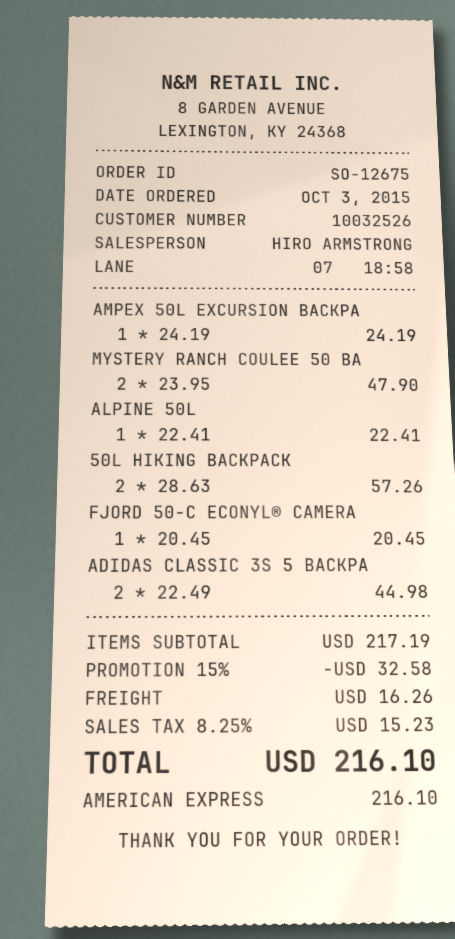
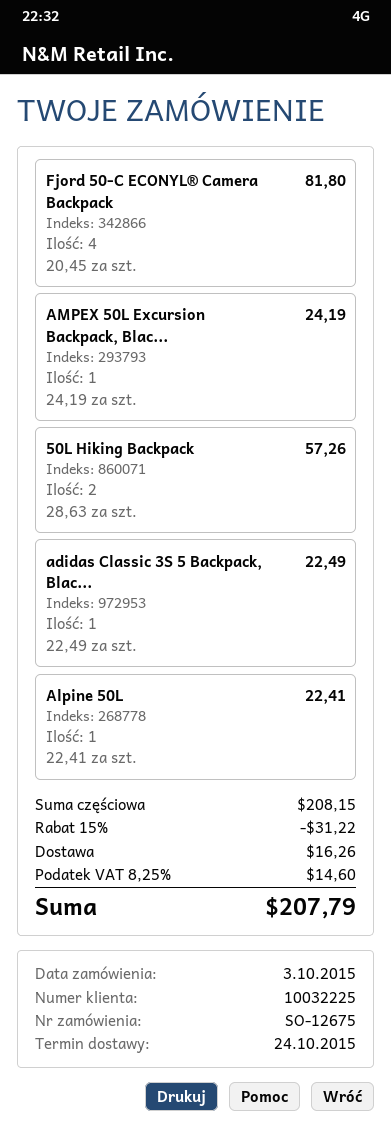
customer number: 10032526 -> 10032225
MYSTERY RANCH COULEE 50 BA: 2 x 23.95 = 47.90 -> none
FJORD 50-C ECONYL® CAMERA: 1 x 20.45 = 20.45 -> 4 x 20.45 = 81.80
ADIDAS CLASSIC 3S 5 BACKPA: 2 x 22.49 = 44.98 -> 1 x 22.49 = 22.49
subtotal: 217.19 -> 208.15
discount: 15% = 32.58 -> 15% = 31.22
tax: 8.25% = 15.23 -> 8.25% = 14.60
total: 216.10 -> 207.79

